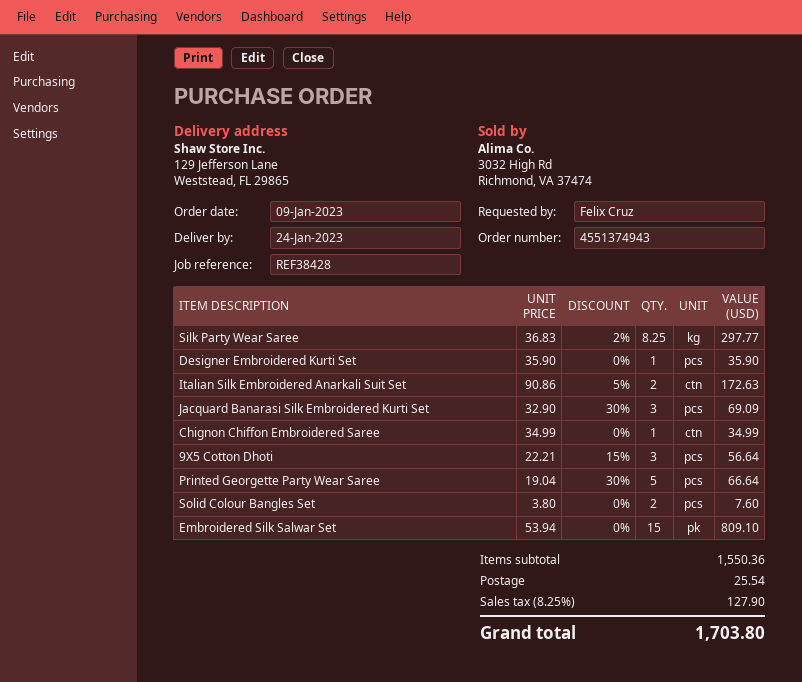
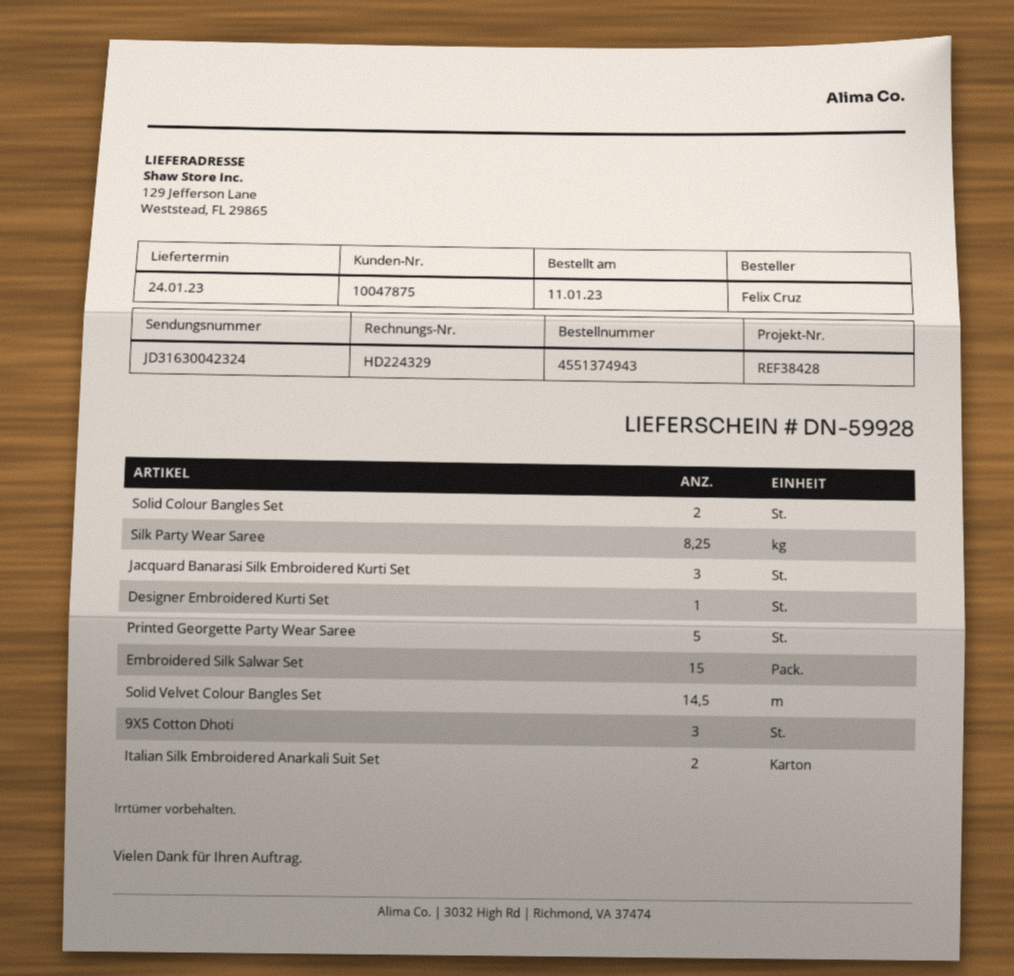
order date: 2023-01-09 -> 2023-01-11
Chignon Chiffon Embroidered Saree: 1 -> none
Solid Velvet Colour Bangles Set: none -> 14.5

